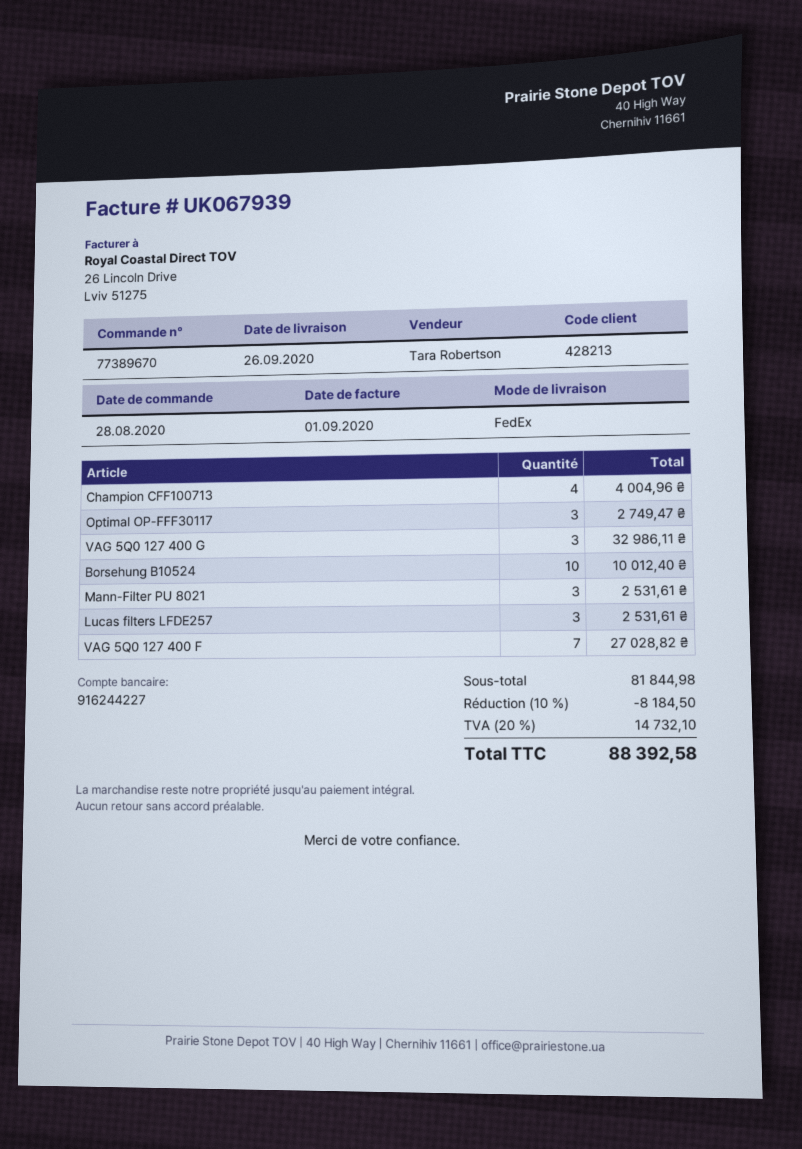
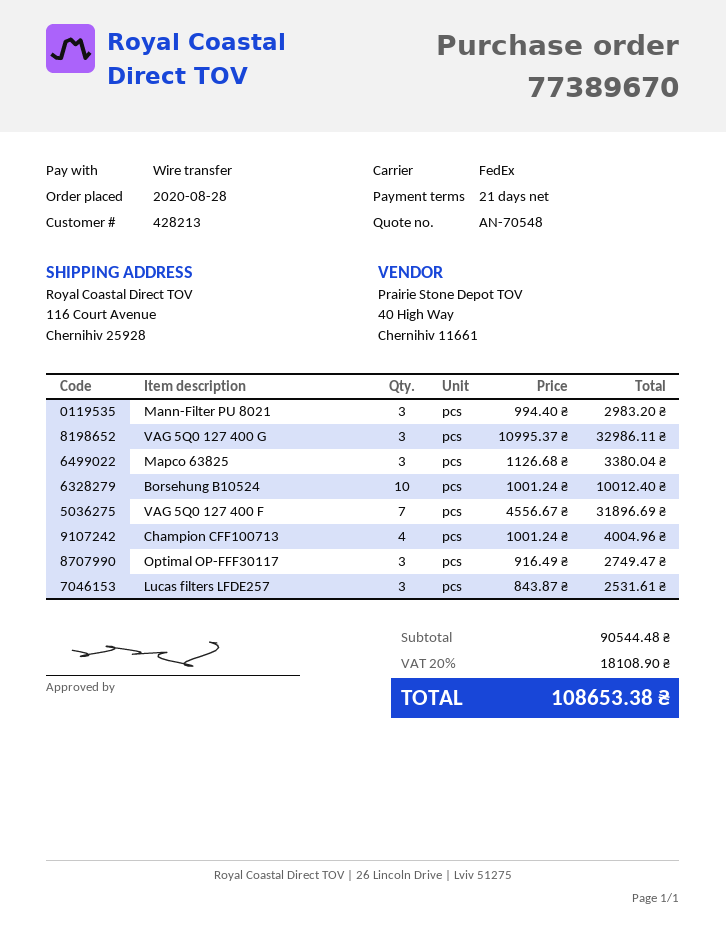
Mann-Filter PU 8021: 3 for 2531.61 -> 3 for 2983.20
VAG 5Q0 127 400 F: 7 for 27028.82 -> 7 for 31896.69
Mapco 63825: none -> 3 for 3380.04
subtotal: 81844.98 -> 90544.48
discount: 10% = 8184.50 -> none
tax: 20% = 14732.10 -> 20% = 18108.90
total: 88392.58 -> 108653.38

